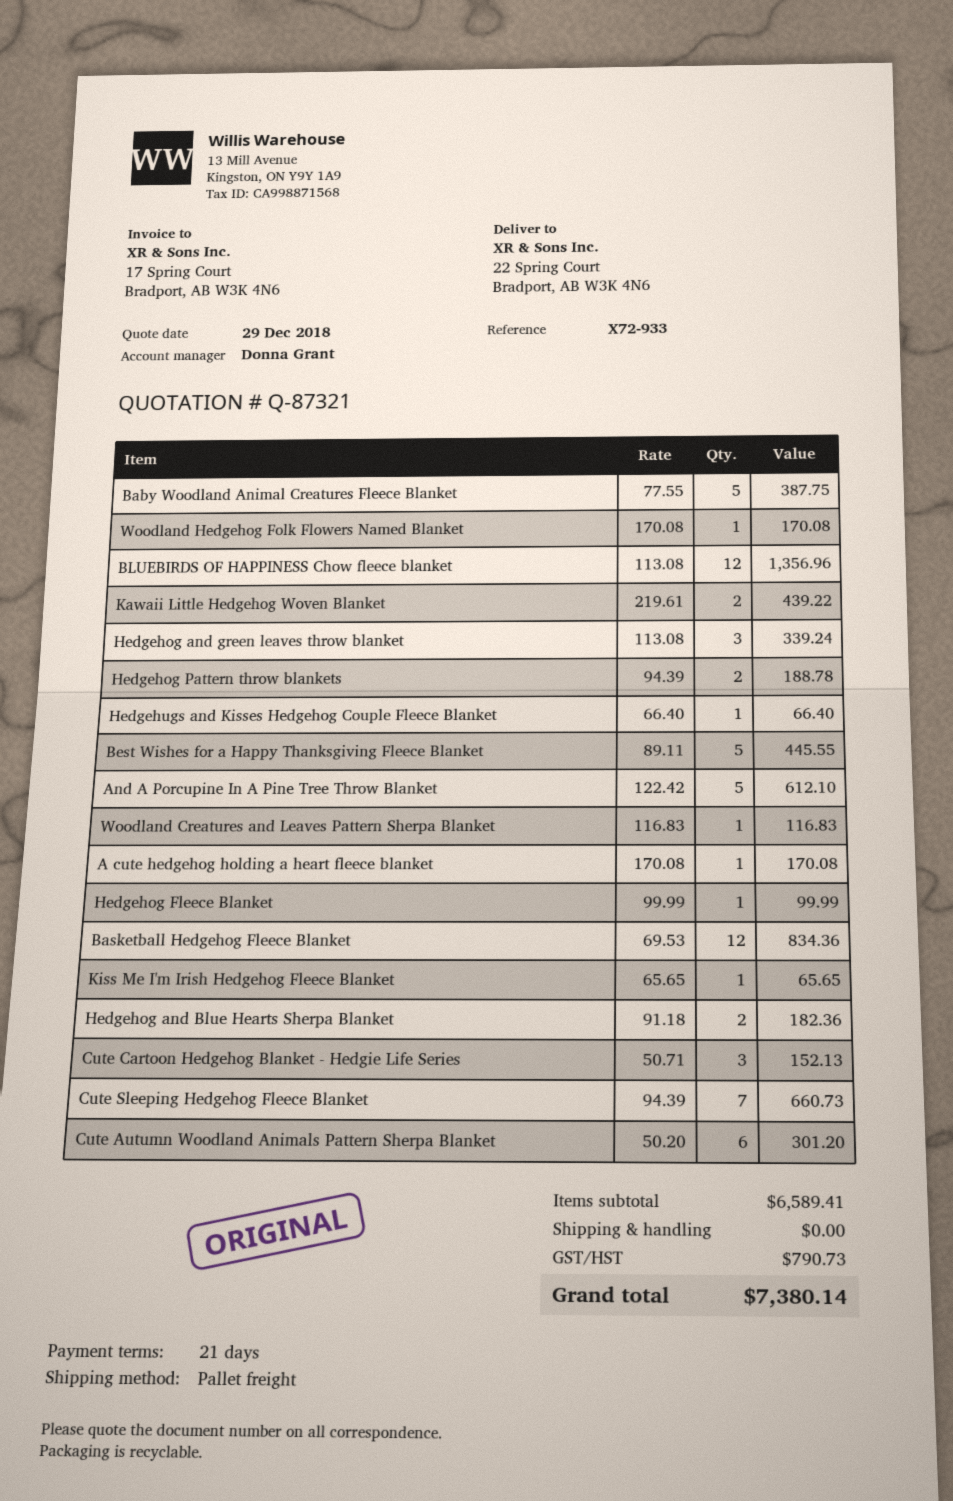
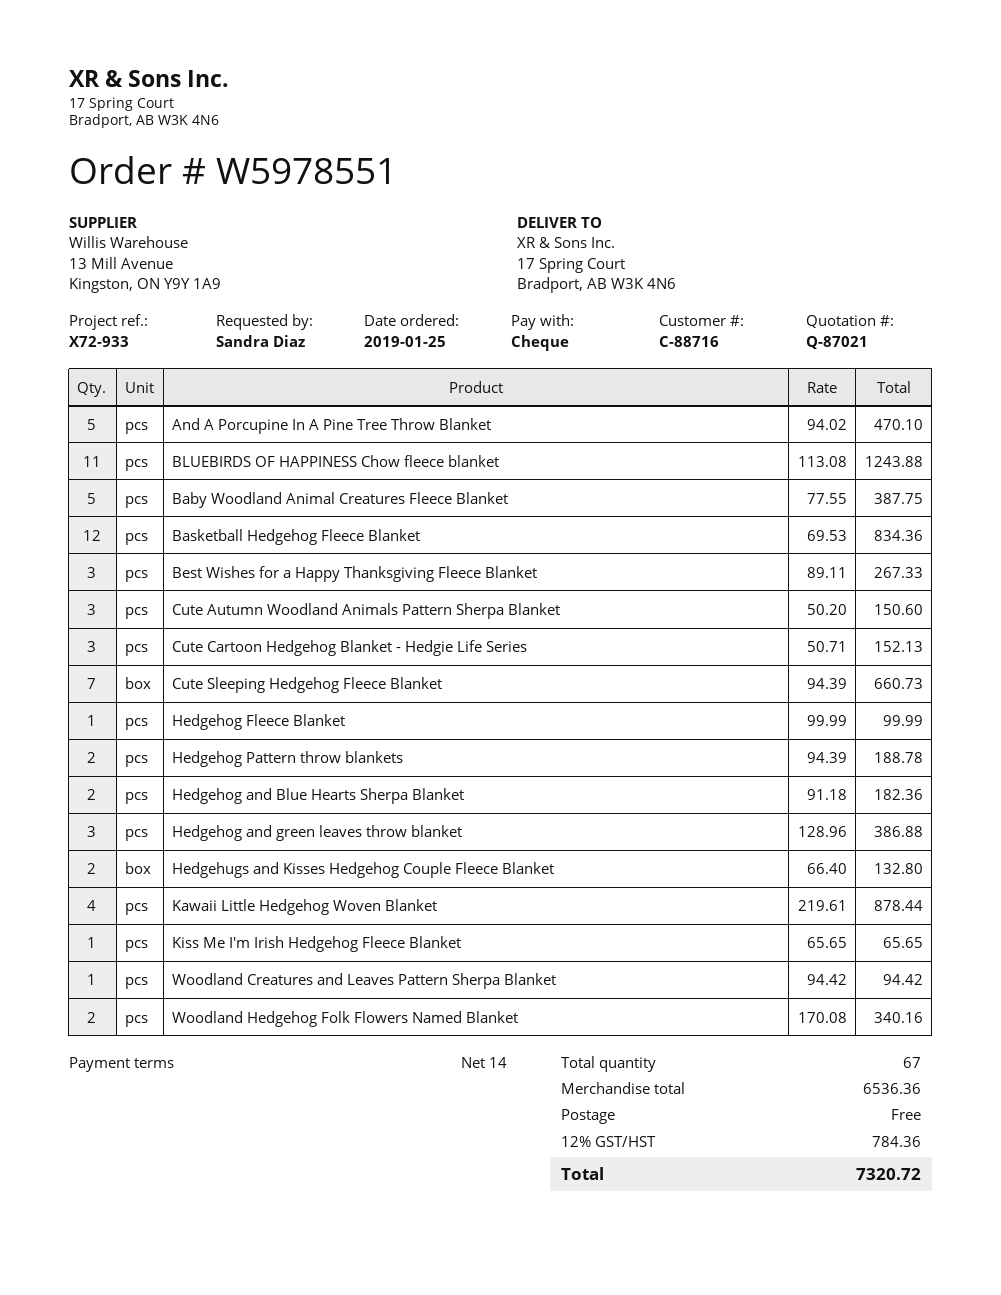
quote number: Q-87321 -> Q-87021
payment terms: 21 days -> 14 days
ship to: 22 Spring Court, Bradport, AB W3K 4N6 -> 17 Spring Court, Bradport, AB W3K 4N6
Woodland Hedgehog Folk Flowers Named Blanket: 1 x 170.08 = 170.08 -> 2 x 170.08 = 340.16
BLUEBIRDS OF HAPPINESS Chow fleece blanket: 12 x 113.08 = 1356.96 -> 11 x 113.08 = 1243.88
Kawaii Little Hedgehog Woven Blanket: 2 x 219.61 = 439.22 -> 4 x 219.61 = 878.44
Hedgehog and green leaves throw blanket: 3 x 113.08 = 339.24 -> 3 x 128.96 = 386.88
Hedgehugs and Kisses Hedgehog Couple Fleece Blanket: 1 x 66.40 = 66.40 -> 2 x 66.40 = 132.80
Best Wishes for a Happy Thanksgiving Fleece Blanket: 5 x 89.11 = 445.55 -> 3 x 89.11 = 267.33
And A Porcupine In A Pine Tree Throw Blanket: 5 x 122.42 = 612.10 -> 5 x 94.02 = 470.10
Woodland Creatures and Leaves Pattern Sherpa Blanket: 1 x 116.83 = 116.83 -> 1 x 94.42 = 94.42
A cute hedgehog holding a heart fleece blanket: 1 x 170.08 = 170.08 -> none
Cute Autumn Woodland Animals Pattern Sherpa Blanket: 6 x 50.20 = 301.20 -> 3 x 50.20 = 150.60
subtotal: 6589.41 -> 6536.36
tax: 790.73 -> 784.36
total: 7380.14 -> 7320.72

